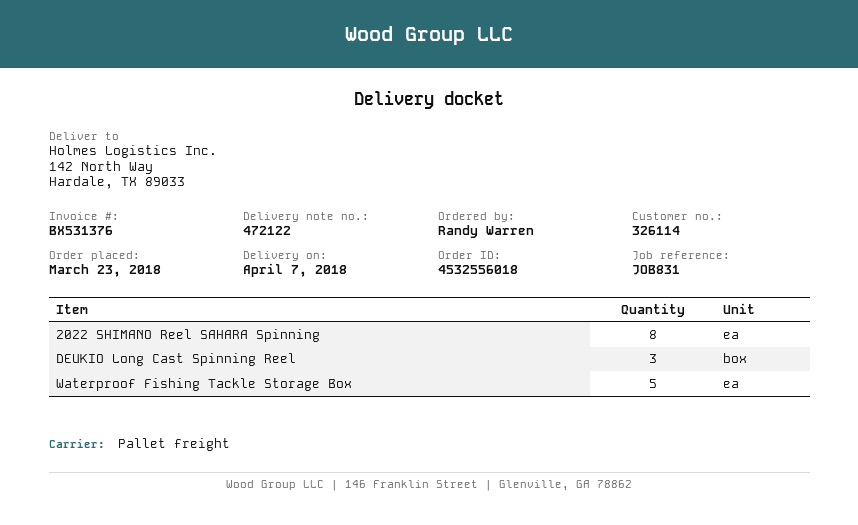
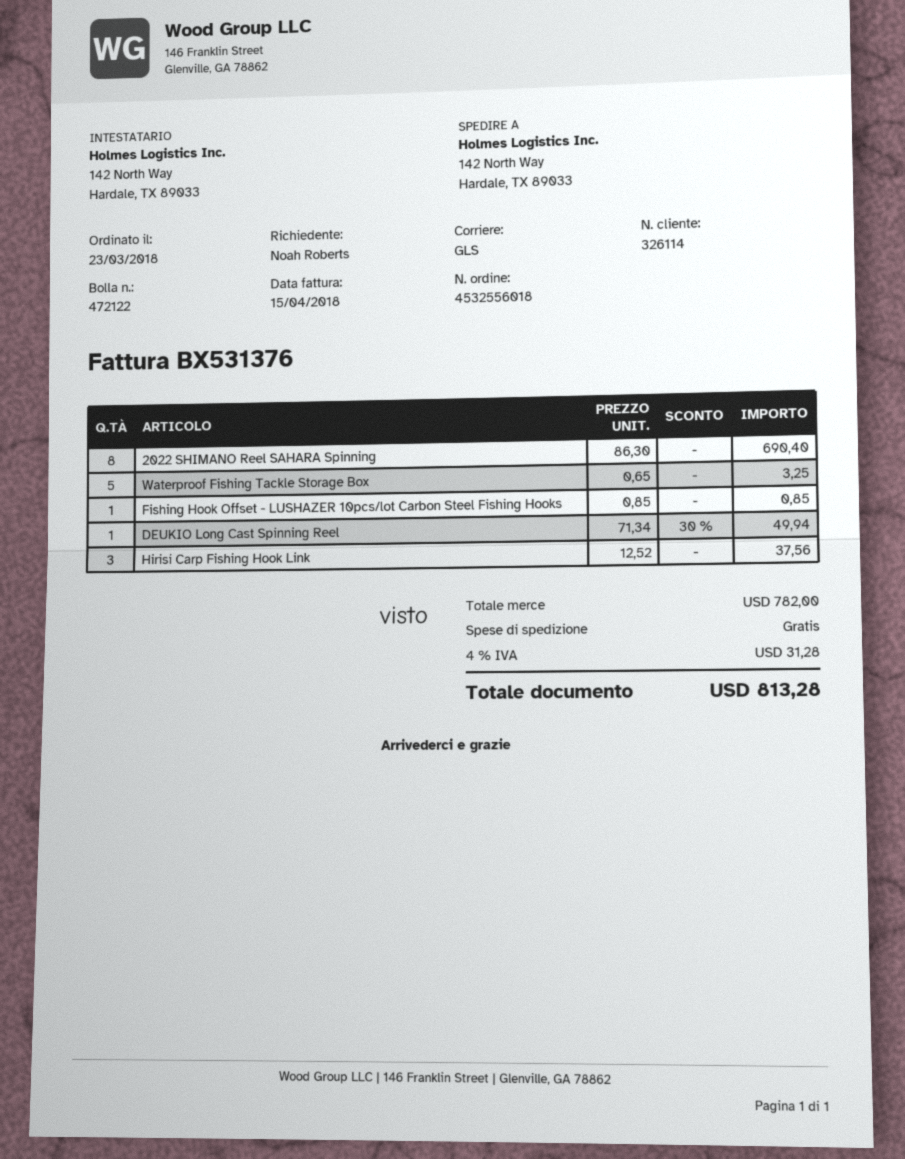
ordered by: Randy Warren -> Noah Roberts
shipping method: pallet freight -> GLS
DEUKIO Long Cast Spinning Reel: 3 -> 1
Fishing Hook Offset - LUSHAZER 10pcs/lot Carbon Steel Fishing Hooks: none -> 1
Hirisi Carp Fishing Hook Link: none -> 3

